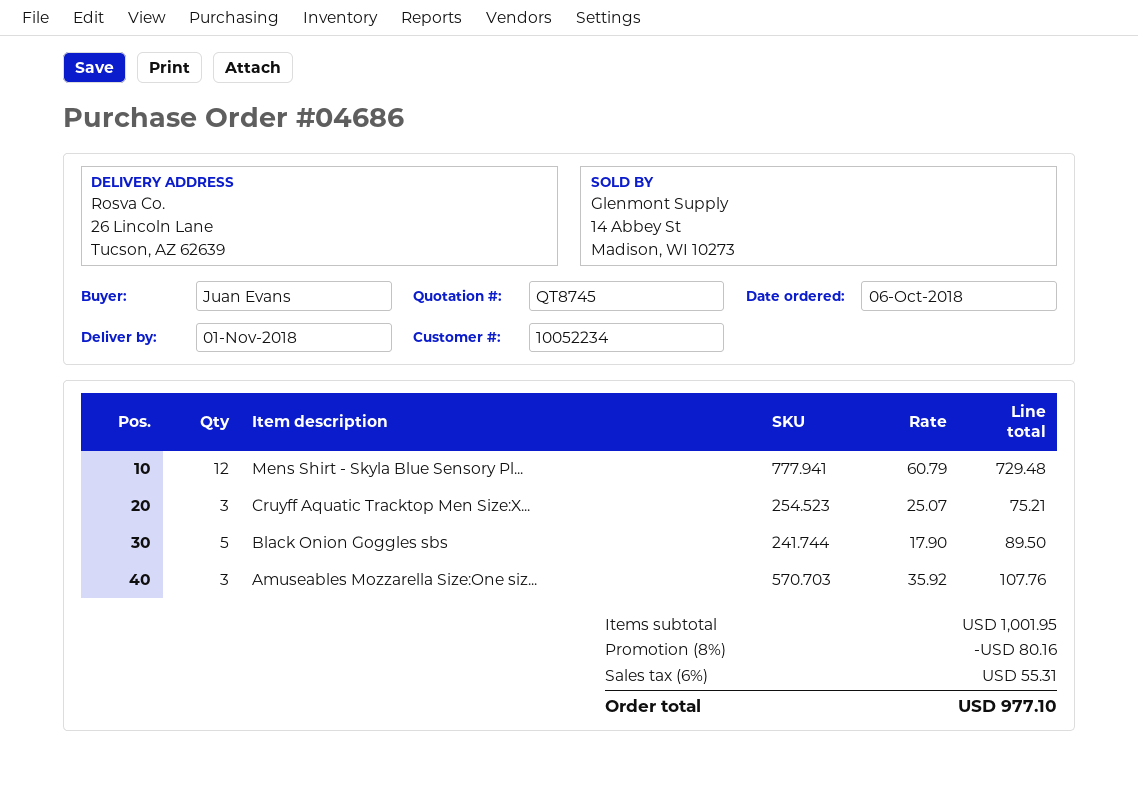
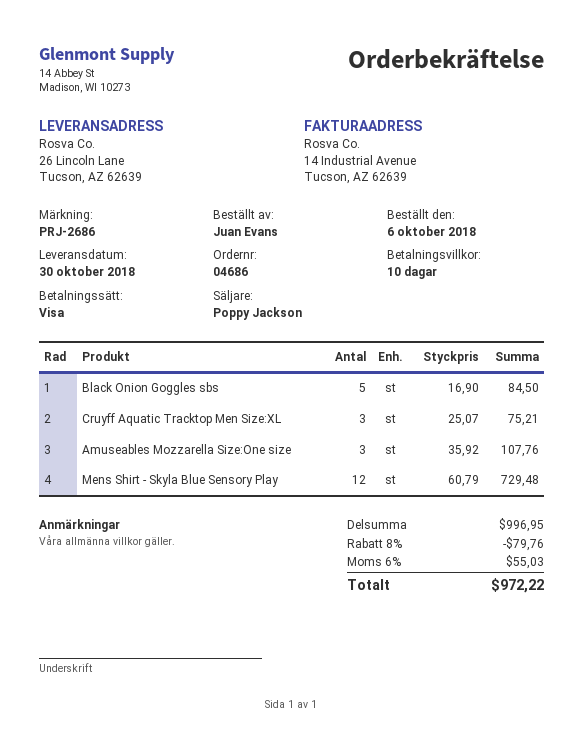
delivery date: 2018-11-01 -> 2018-10-30
Black Onion Goggles sbs: 5 x 17.90 = 89.50 -> 5 x 16.90 = 84.50
subtotal: 1001.95 -> 996.95
discount: 8% = 80.16 -> 8% = 79.76
tax: 6% = 55.31 -> 6% = 55.03
total: 977.10 -> 972.22

